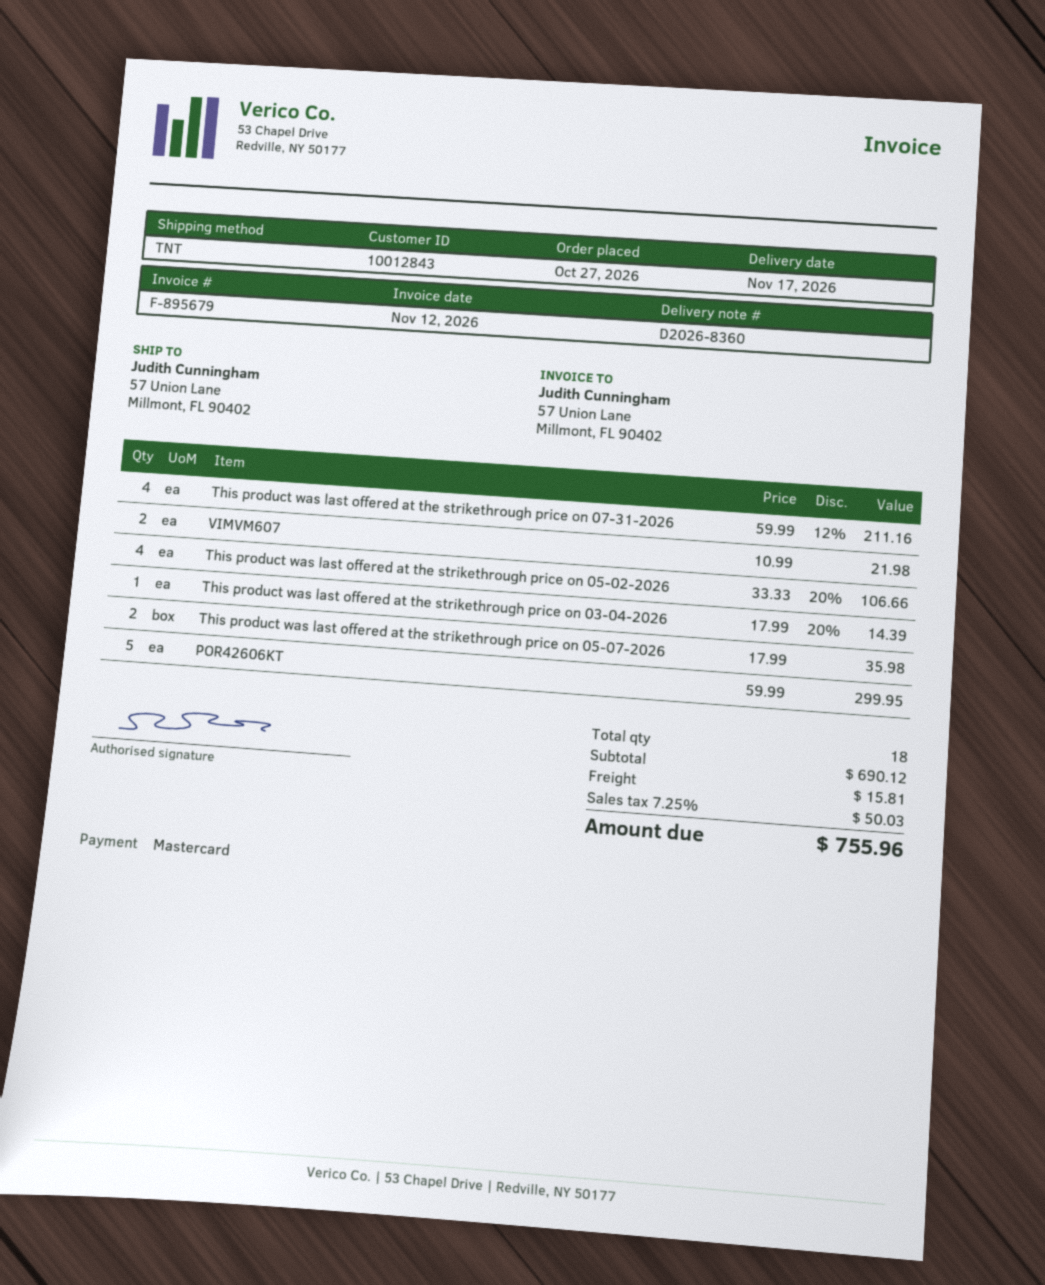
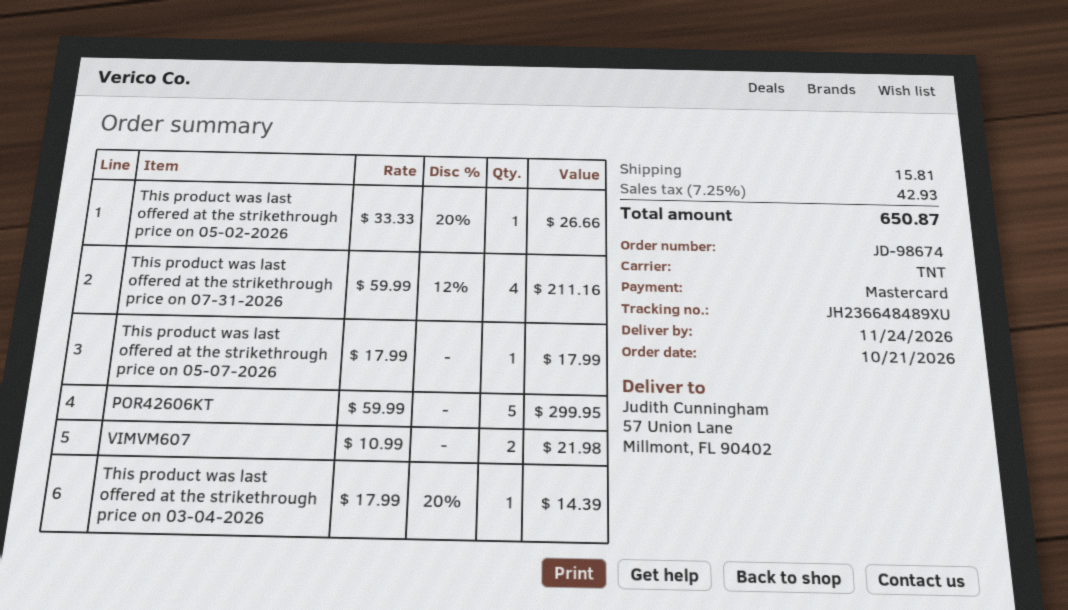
order date: 2026-10-27 -> 2026-10-21
delivery date: 2026-11-17 -> 2026-11-24
This product was last offered at the strikethrough price on 05-02-2026: 4 x 33.33 - 20% = 106.66 -> 1 x 33.33 - 20% = 26.66
This product was last offered at the strikethrough price on 05-07-2026: 2 x 17.99 = 35.98 -> 1 x 17.99 = 17.99
tax: 7.25% = 50.03 -> 7.25% = 42.93
total: 755.96 -> 650.87

